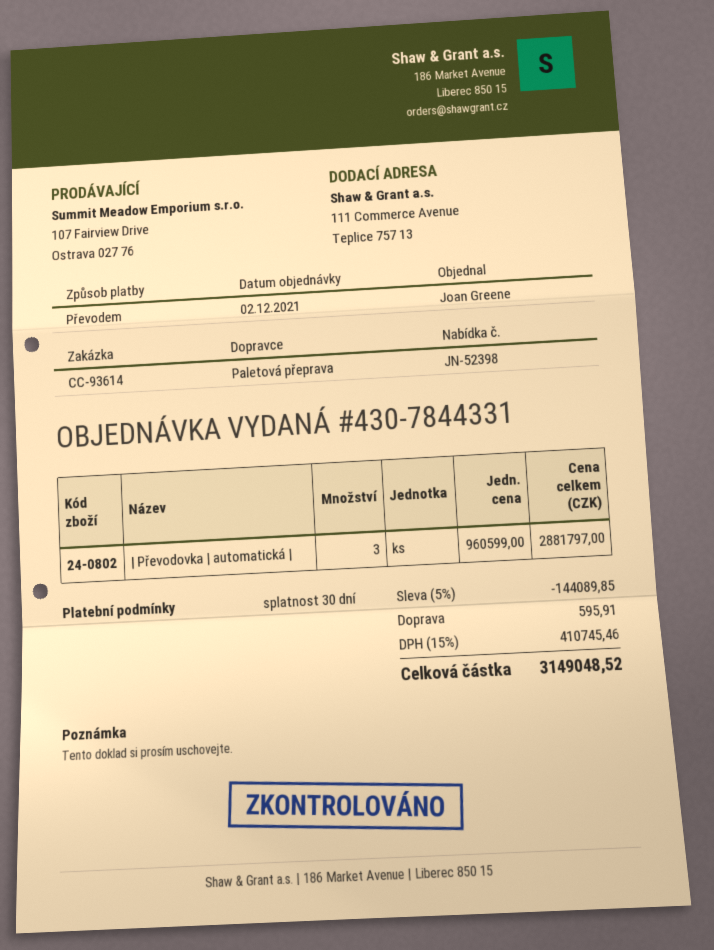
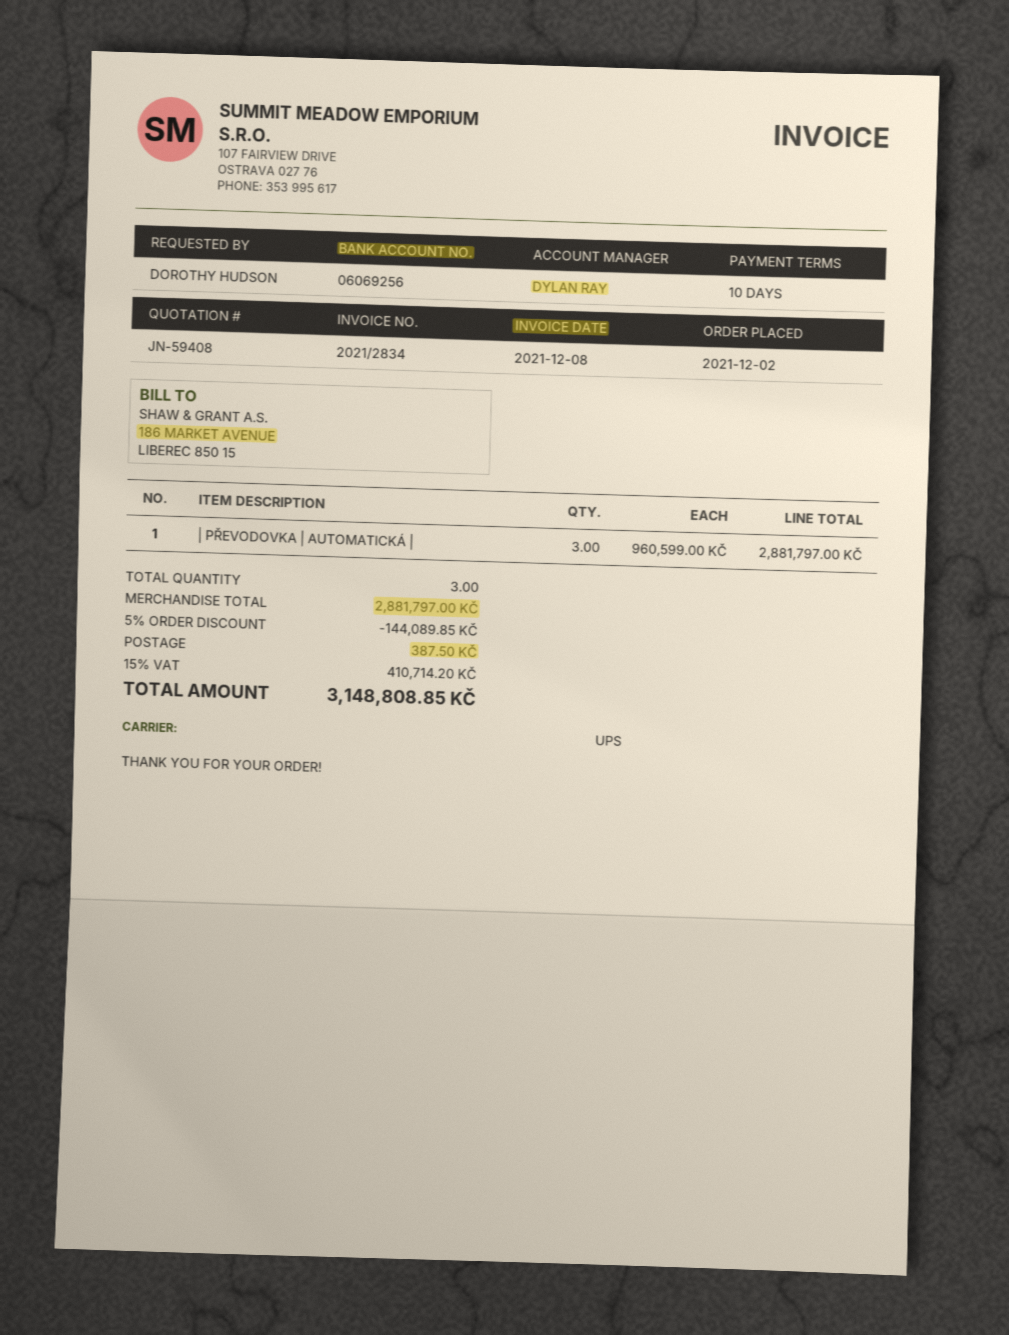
quote number: JN-52398 -> JN-59408
payment terms: 30 days -> 10 days
ordered by: Joan Greene -> DOROTHY HUDSON
shipping method: pallet freight -> UPS
shipping: 595.91 -> 387.50
tax: 15% = 410745.46 -> 15% = 410714.20
total: 3149048.52 -> 3148808.85

